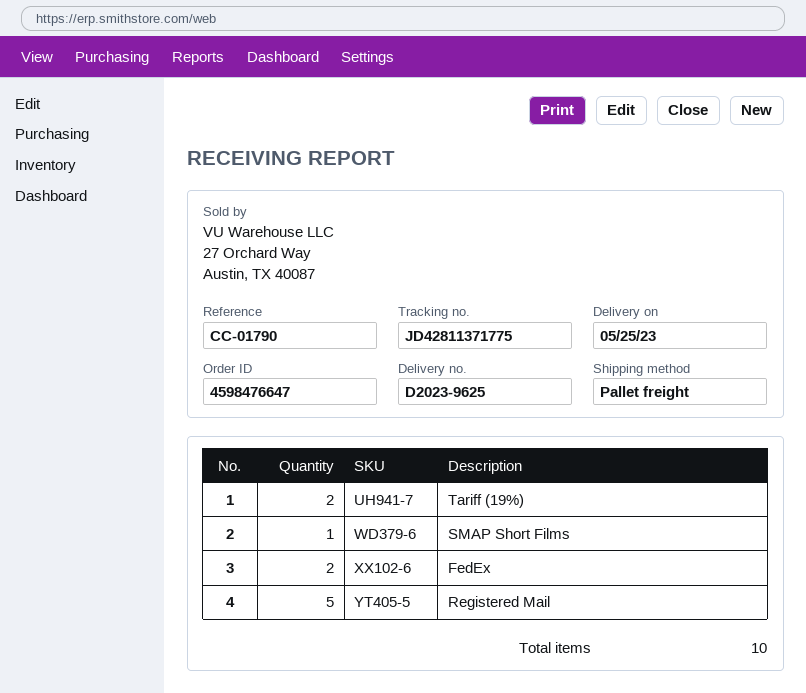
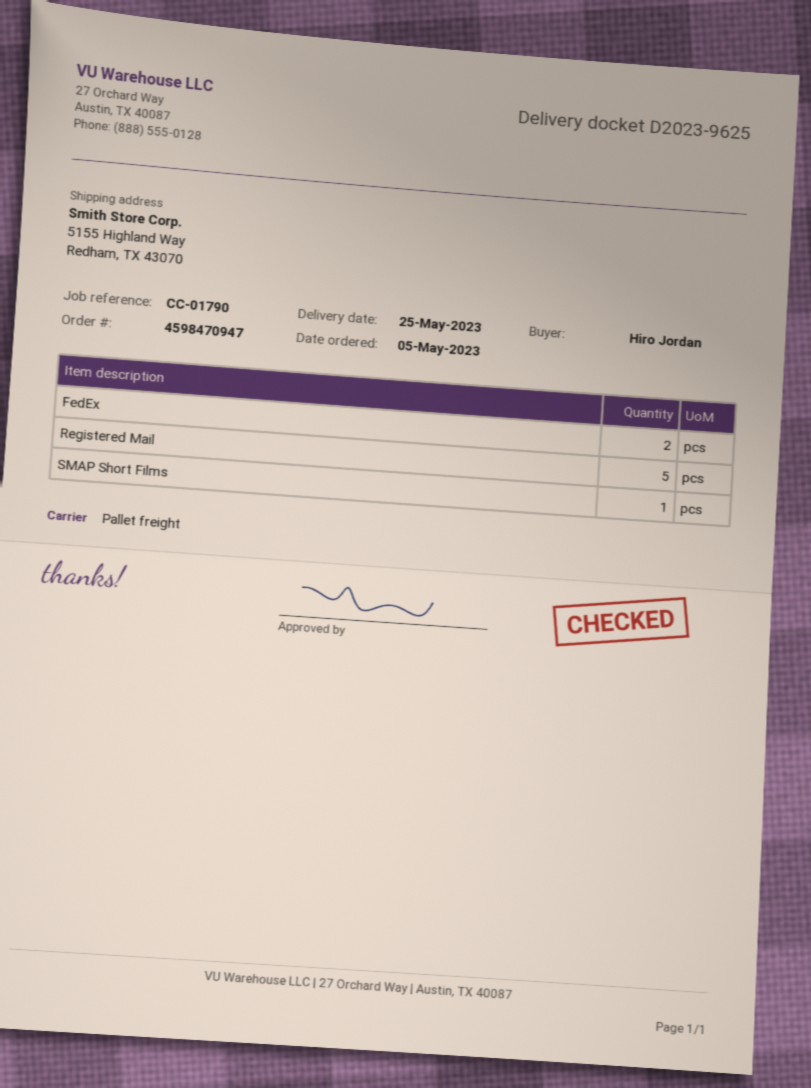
order number: 4598476647 -> 4598470947
Tariff (19%): 2 -> none

